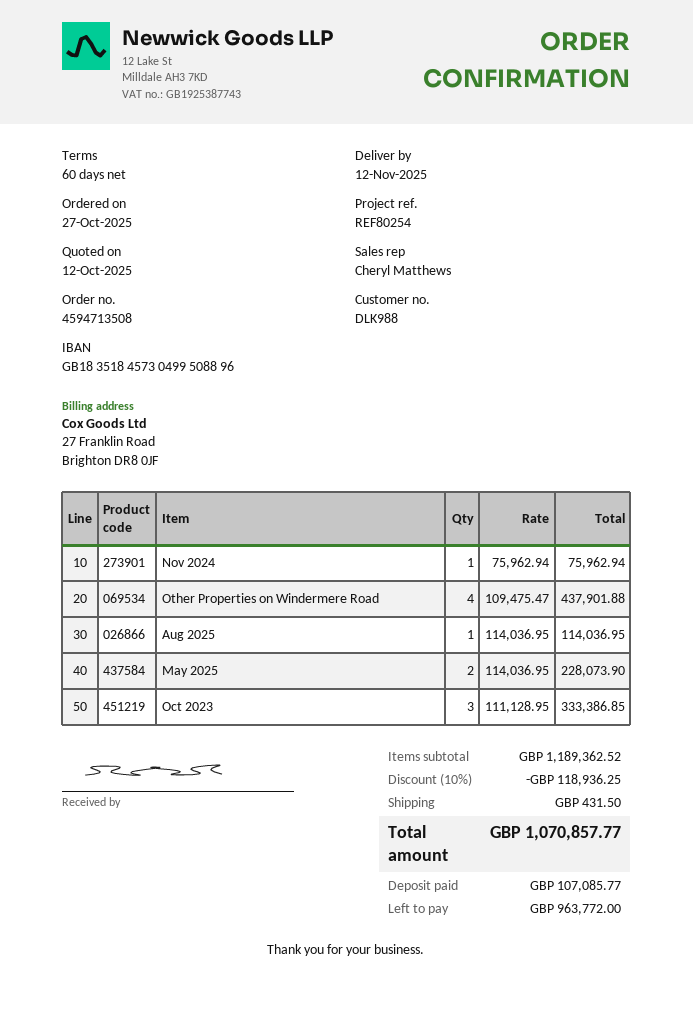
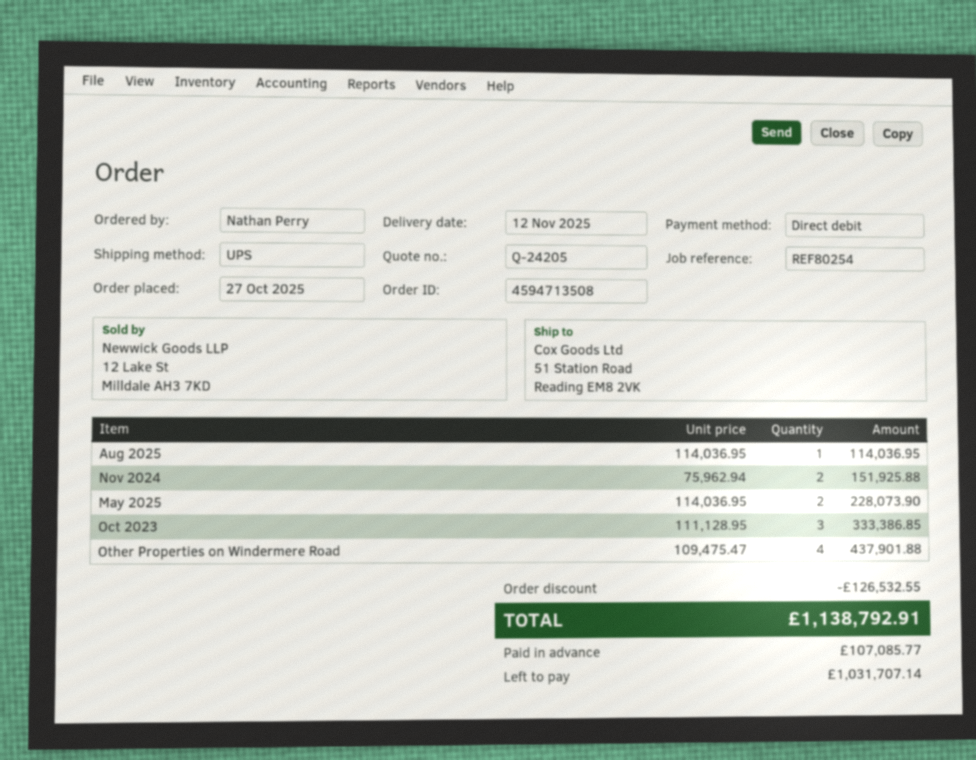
Nov 2024: 1 x 75962.94 = 75962.94 -> 2 x 75962.94 = 151925.88
discount: 118936.25 -> 126532.55
shipping: 431.50 -> none
total: 1070857.77 -> 1138792.91
balance: 963772.00 -> 1031707.14

